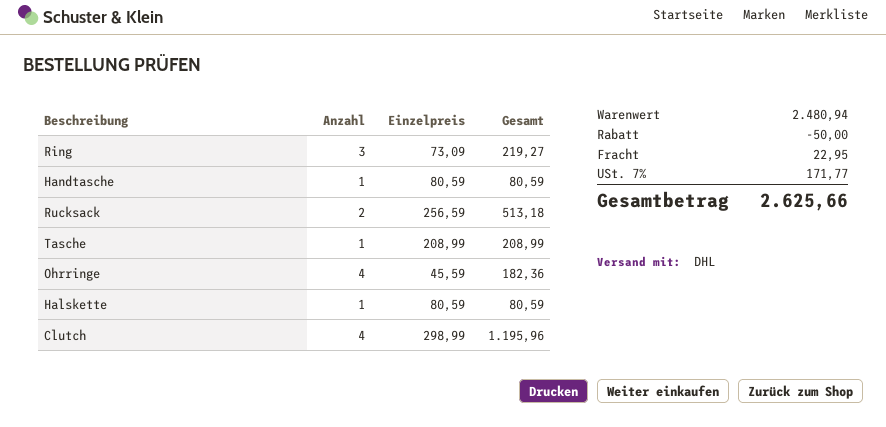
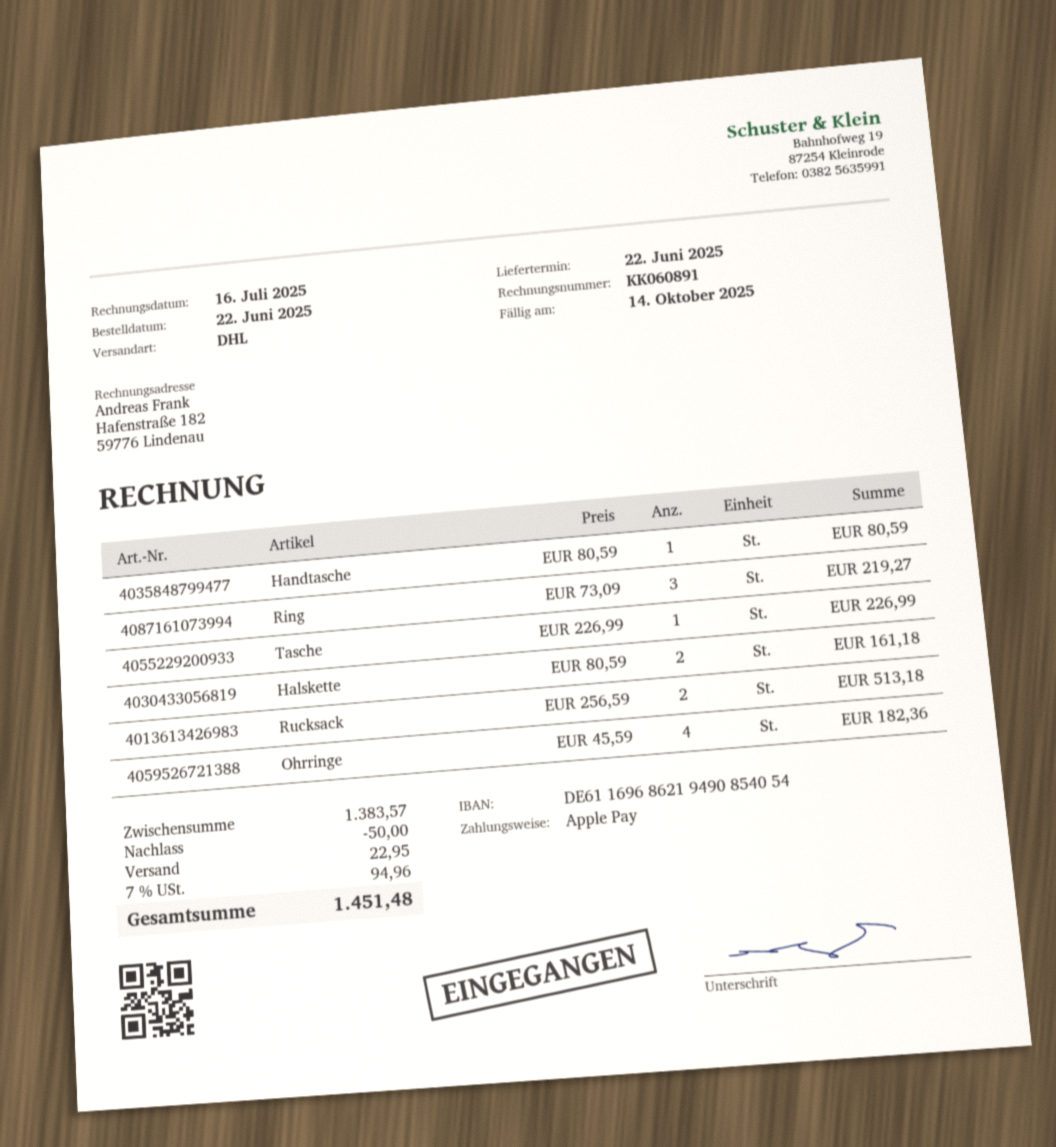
Tasche: 1 x 208.99 = 208.99 -> 1 x 226.99 = 226.99
Halskette: 1 x 80.59 = 80.59 -> 2 x 80.59 = 161.18
Clutch: 4 x 298.99 = 1195.96 -> none
subtotal: 2480.94 -> 1383.57
tax: 7% = 171.77 -> 7% = 94.96
total: 2625.66 -> 1451.48

